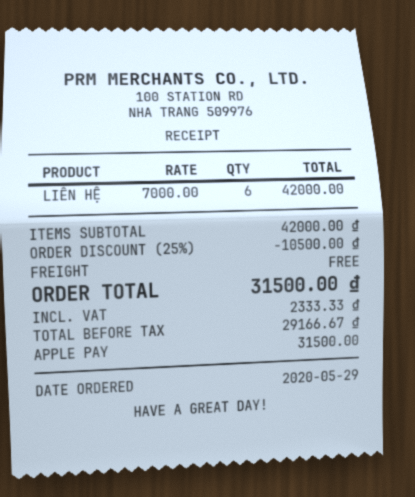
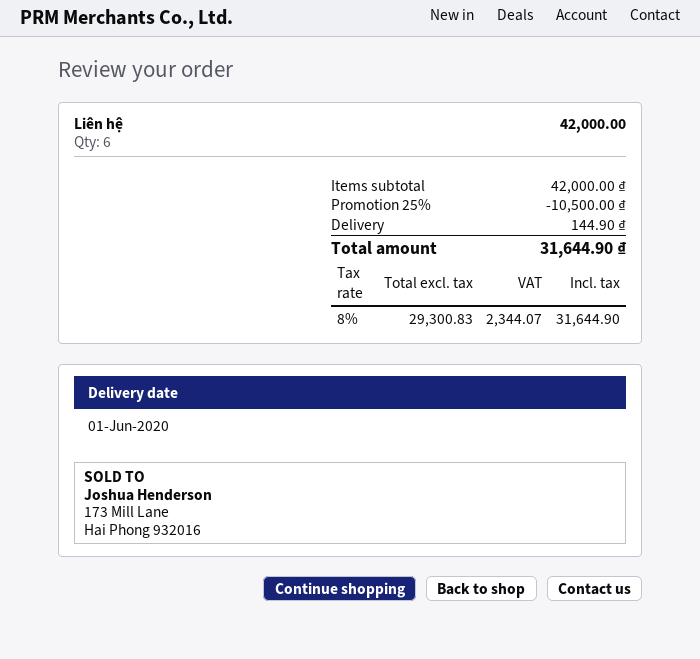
shipping: 0.00 -> 144.90
net: 29166.67 -> 29300.83
tax: 2333.33 -> 2344.07
total: 31500.00 -> 31644.90

